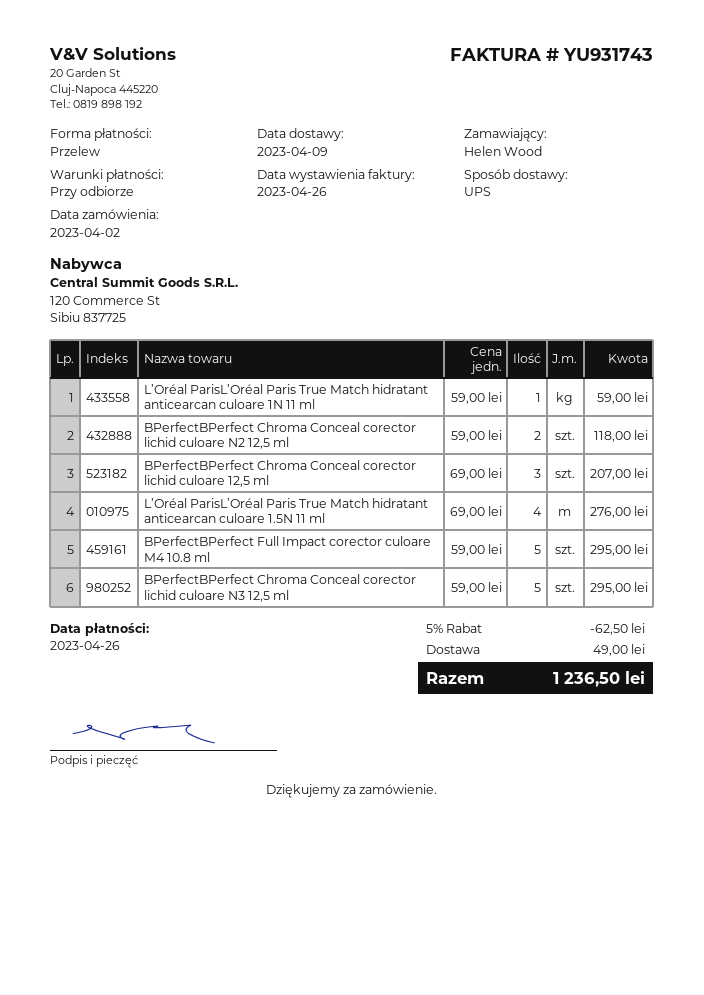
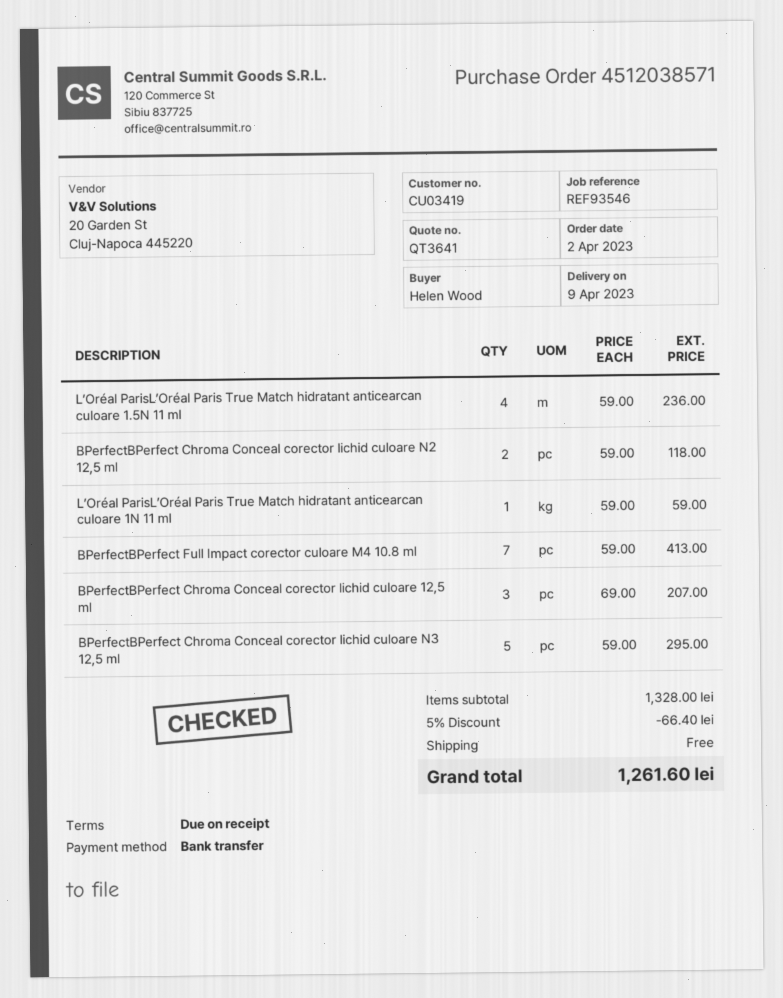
L’Oréal ParisL’Oréal Paris True Match hidratant anticearcan culoare 1.5N 11 ml: 4 x 69.00 = 276.00 -> 4 x 59.00 = 236.00
BPerfectBPerfect Full Impact corector culoare M4 10.8 ml: 5 x 59.00 = 295.00 -> 7 x 59.00 = 413.00
discount: 5% = 62.50 -> 5% = 66.40
shipping: 49.00 -> 0.00
total: 1236.50 -> 1261.60

